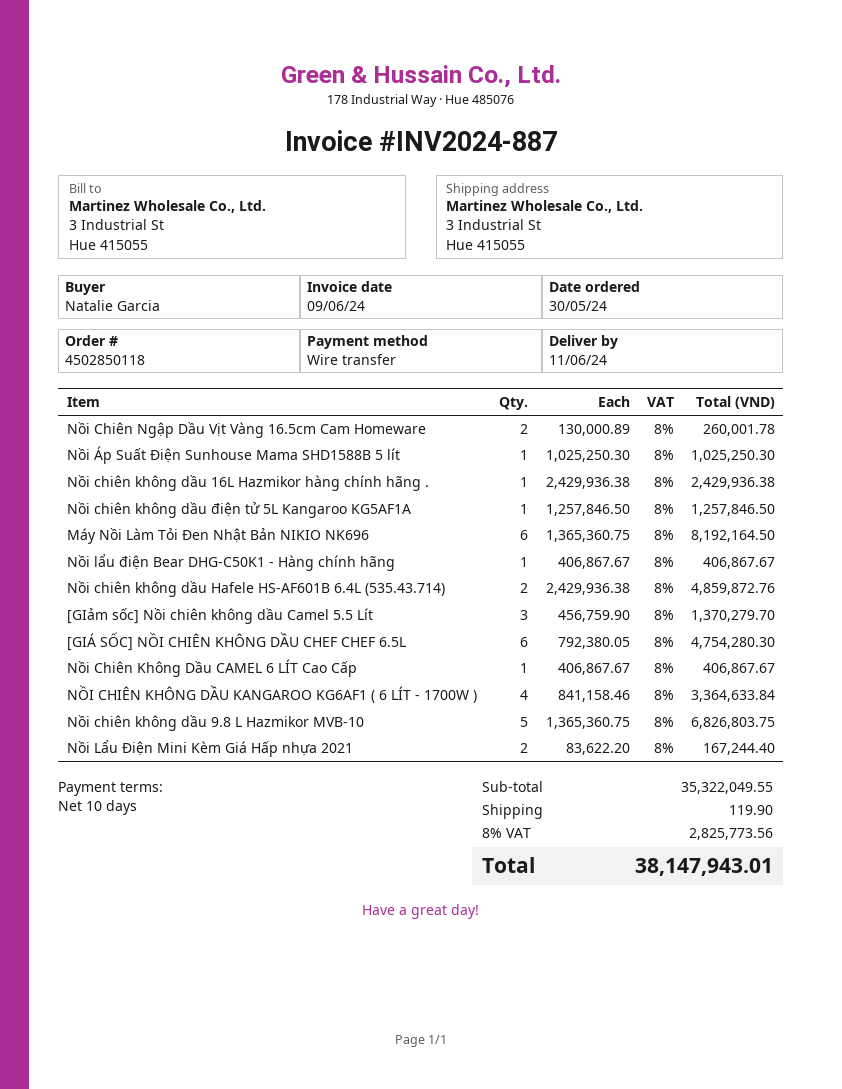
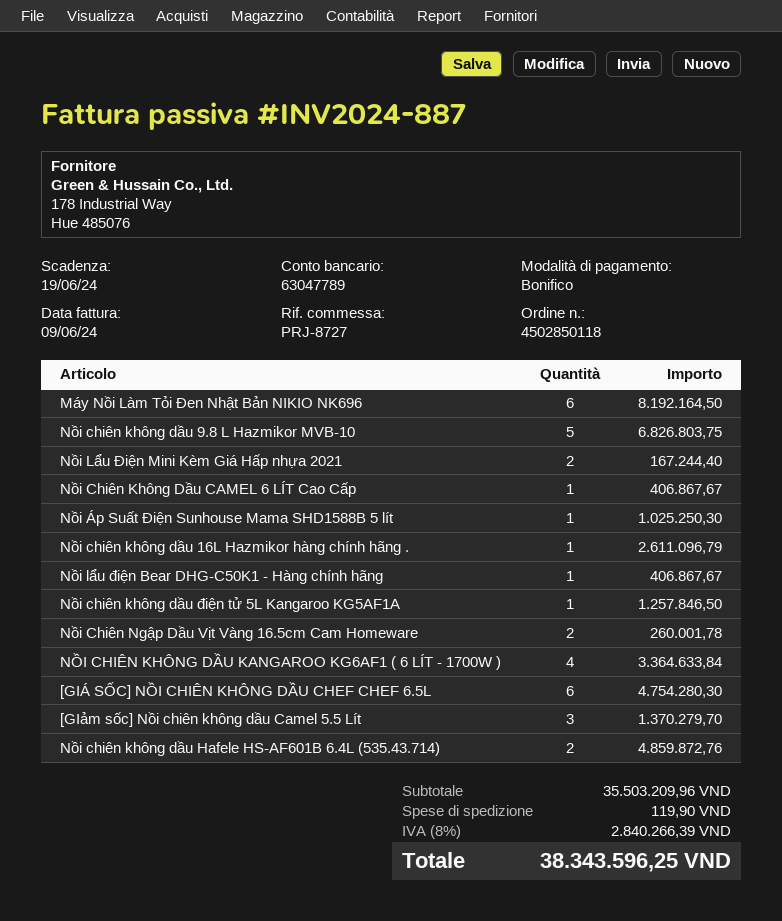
Nồi chiên không dầu 16L Hazmikor hàng chính hãng .: 1 for 2429936.38 -> 1 for 2611096.79
subtotal: 35322049.55 -> 35503209.96
tax: 8% = 2825773.56 -> 8% = 2840266.39
total: 38147943.01 -> 38343596.25

